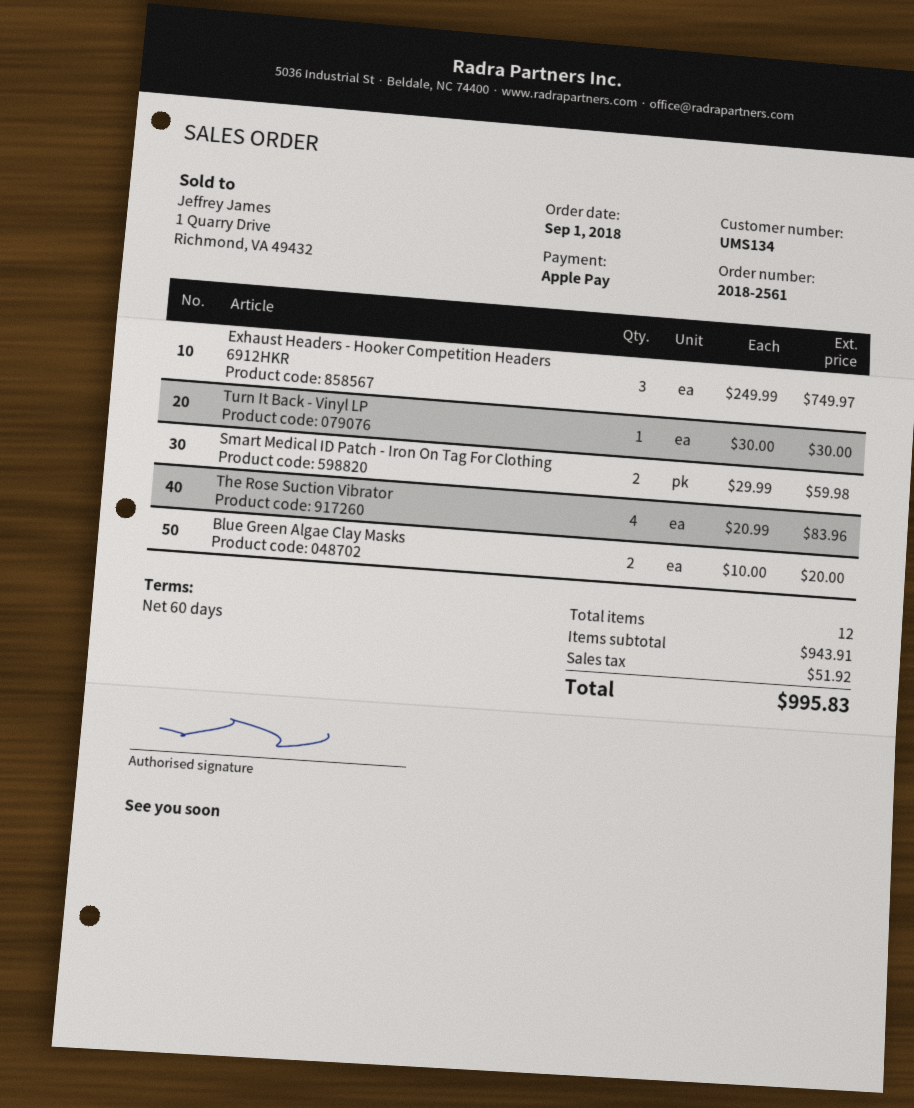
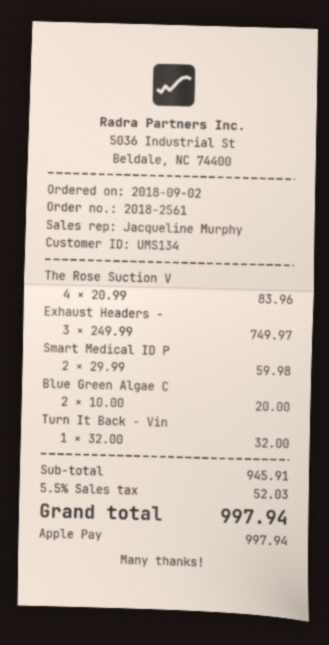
order date: 2018-09-01 -> 2018-09-02
Turn It Back - Vinyl LP: 1 x 30.00 = 30.00 -> 1 x 32.00 = 32.00
subtotal: 943.91 -> 945.91
tax: 51.92 -> 52.03
total: 995.83 -> 997.94

